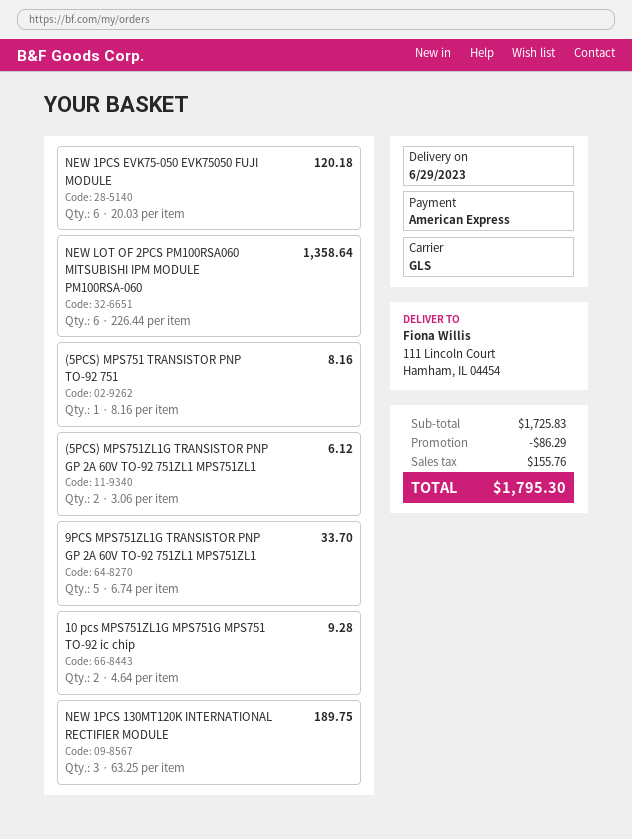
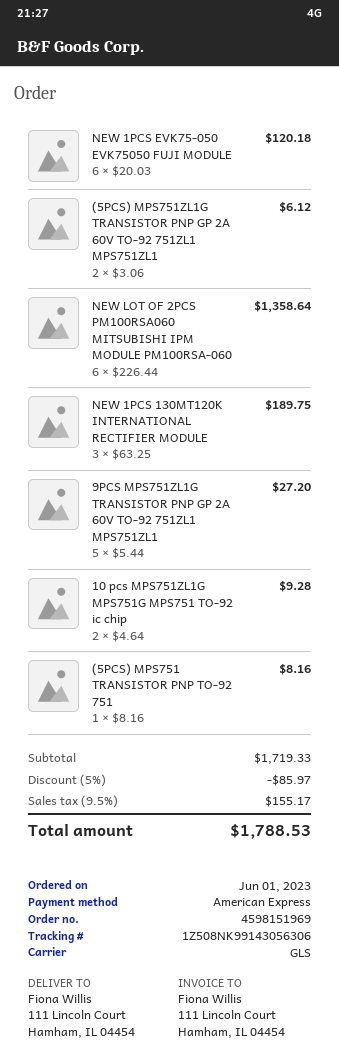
9PCS MPS751ZL1G TRANSISTOR PNP GP 2A 60V TO-92 751ZL1 MPS751ZL1: 5 x 6.74 = 33.70 -> 5 x 5.44 = 27.20
subtotal: 1725.83 -> 1719.33
discount: 86.29 -> 85.97
tax: 155.76 -> 155.17
total: 1795.30 -> 1788.53

